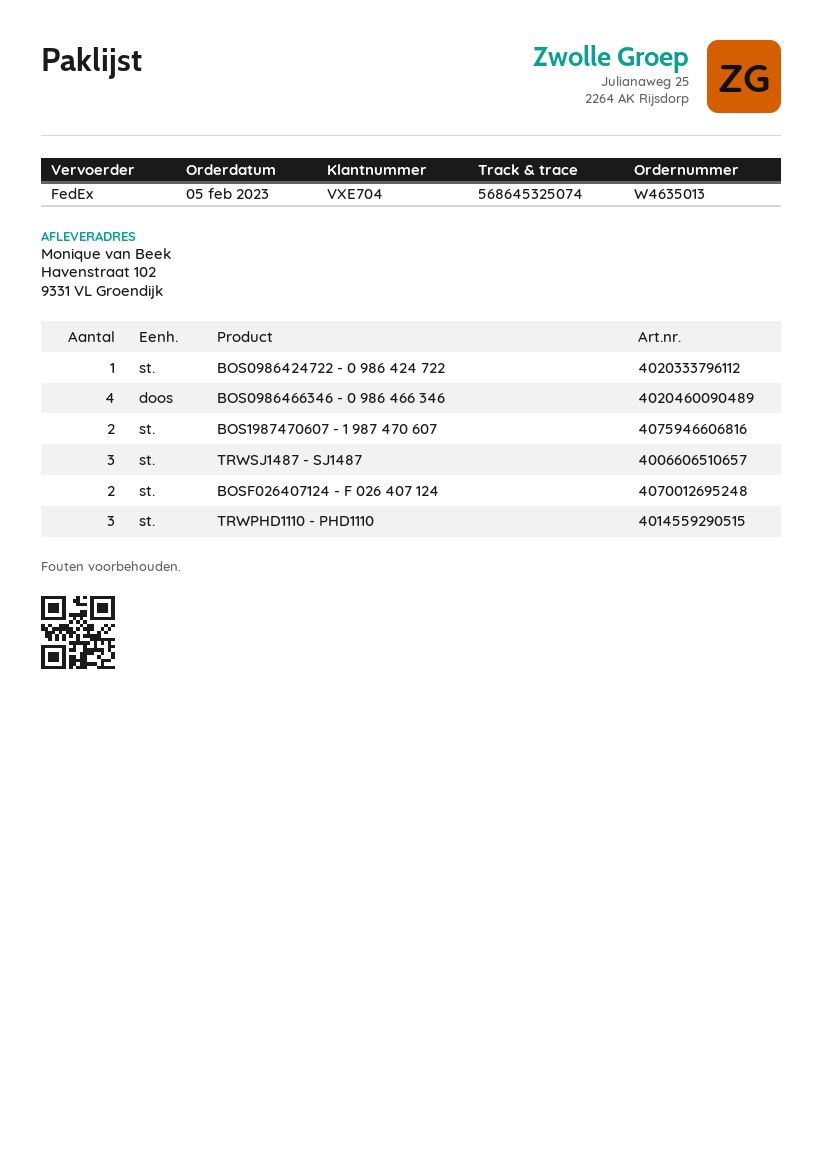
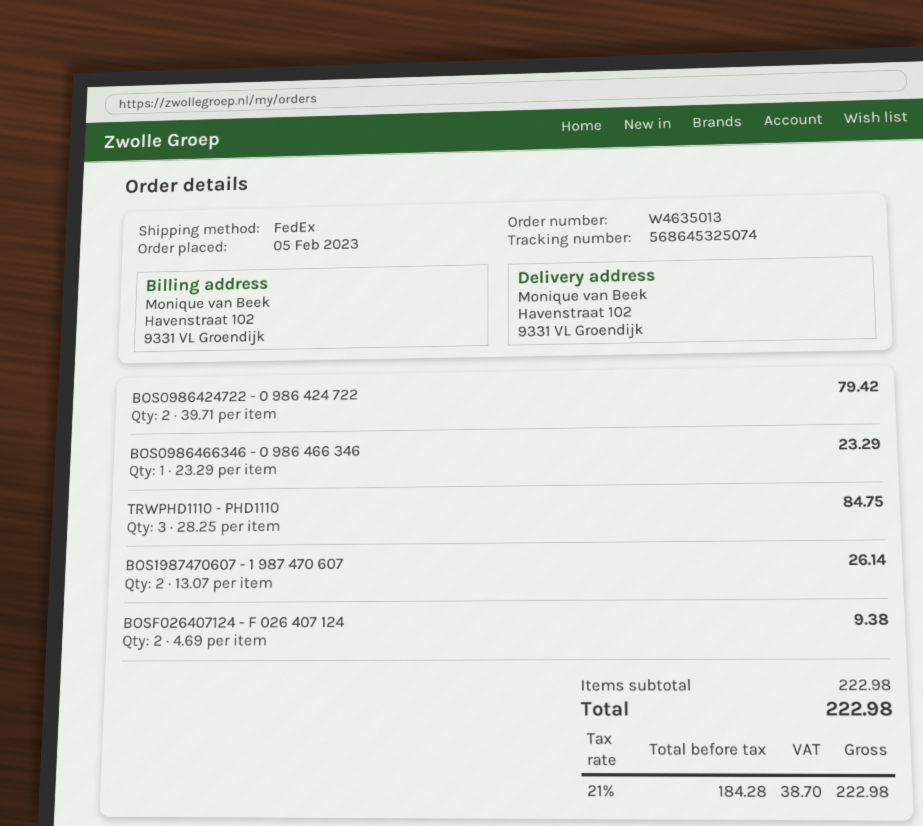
BOS0986424722 - 0 986 424 722: 1 -> 2
BOS0986466346 - 0 986 466 346: 4 -> 1
TRWSJ1487 - SJ1487: 3 -> none

